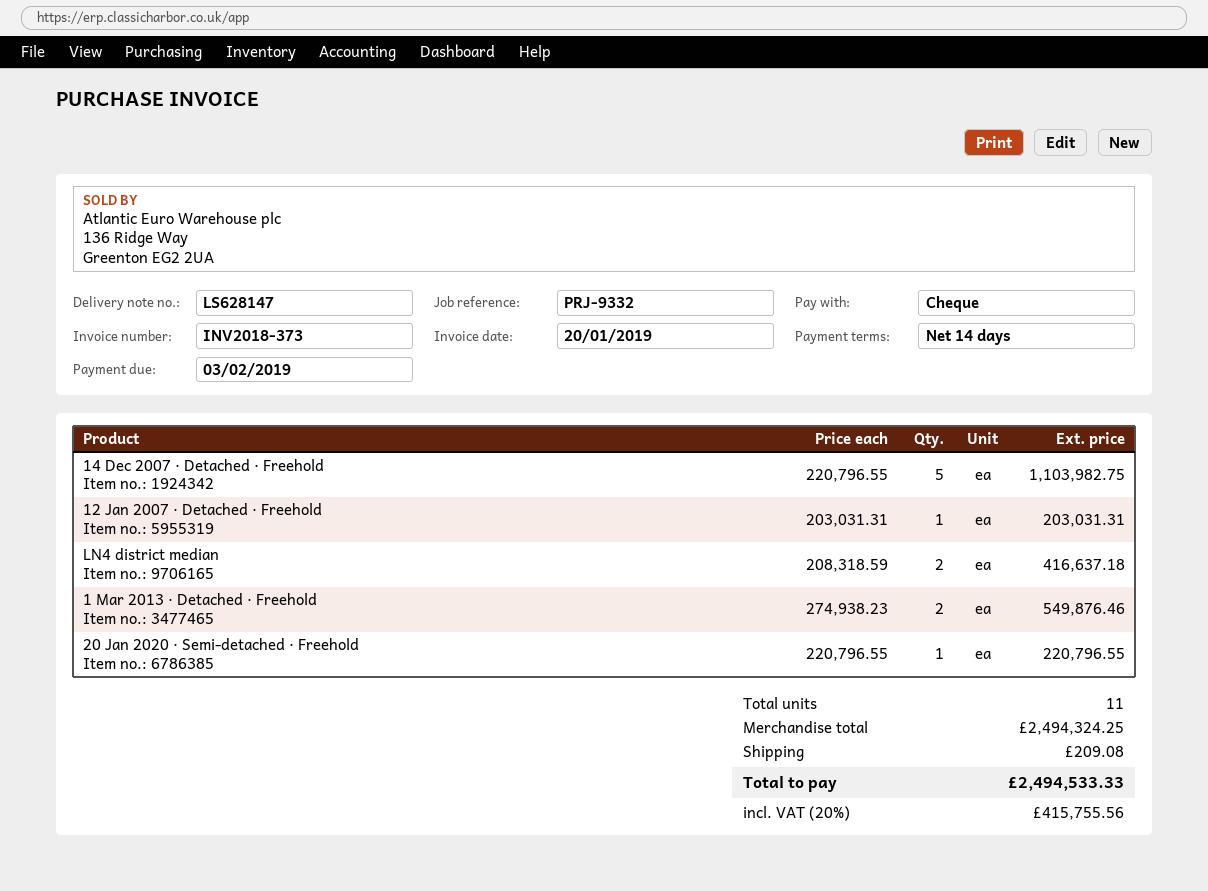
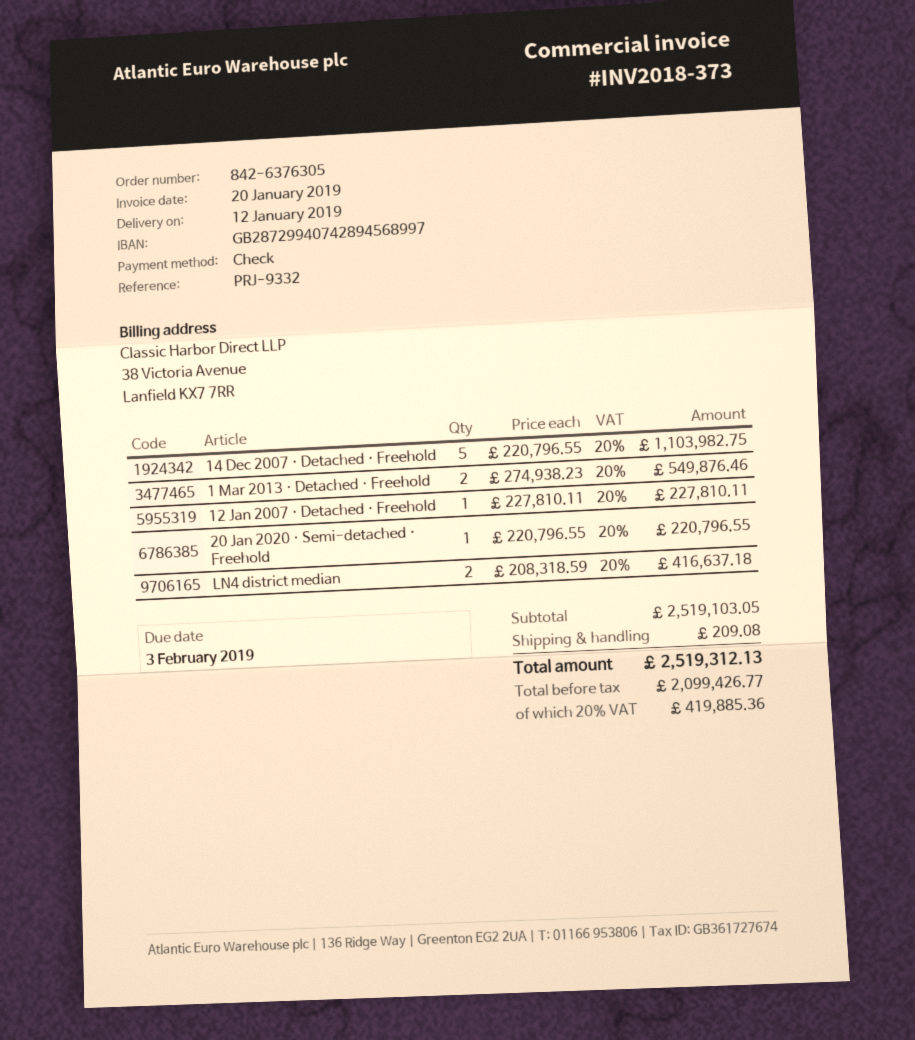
12 Jan 2007 · Detached · Freehold: 1 x 203031.31 = 203031.31 -> 1 x 227810.11 = 227810.11
subtotal: 2494324.25 -> 2519103.05
tax: 20% = 415755.56 -> 20% = 419885.36
total: 2494533.33 -> 2519312.13

